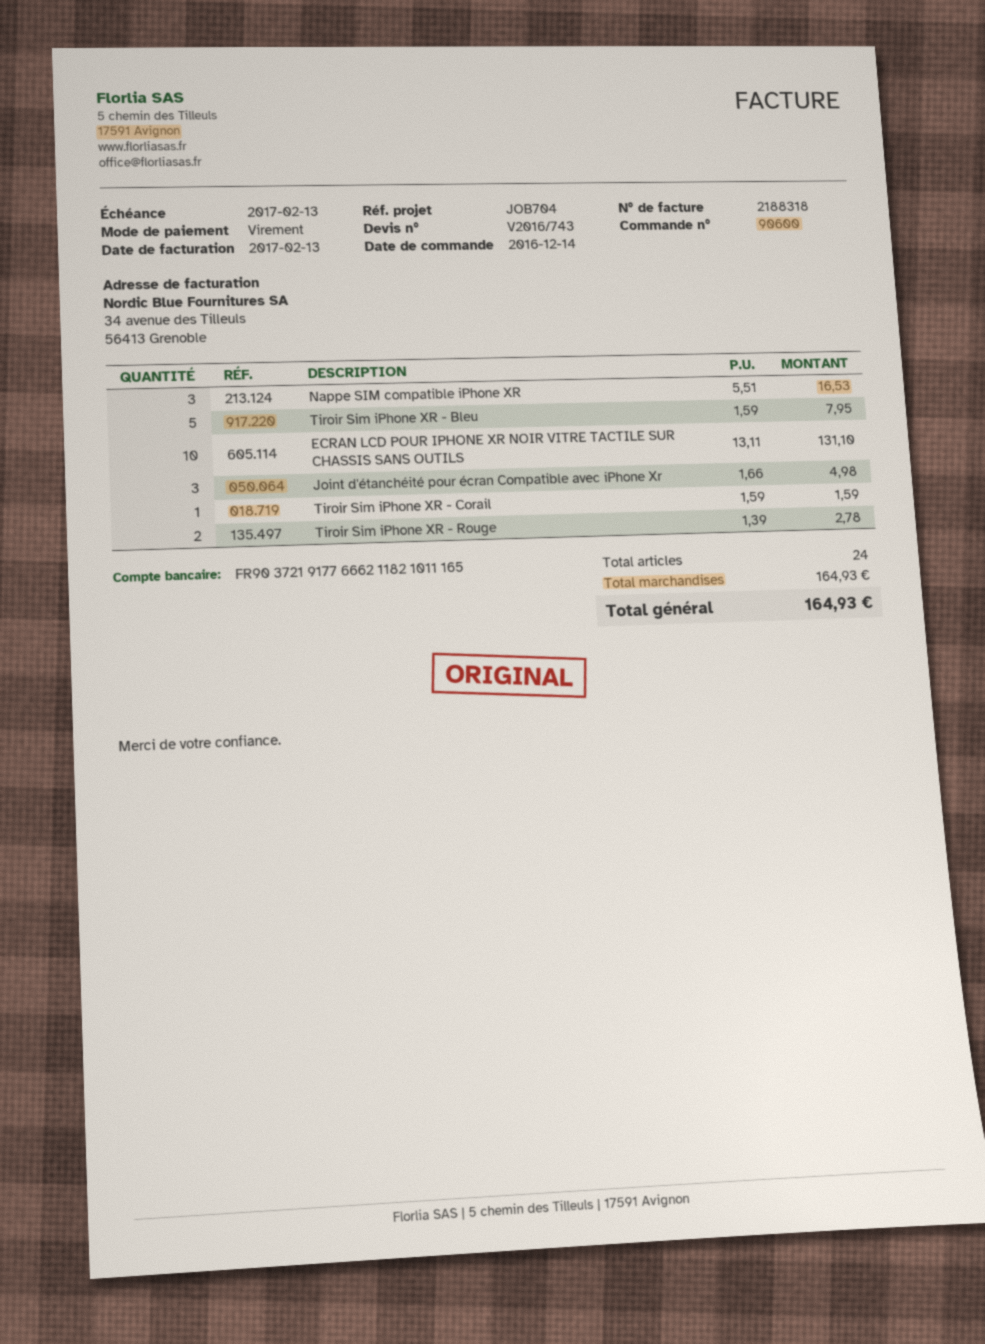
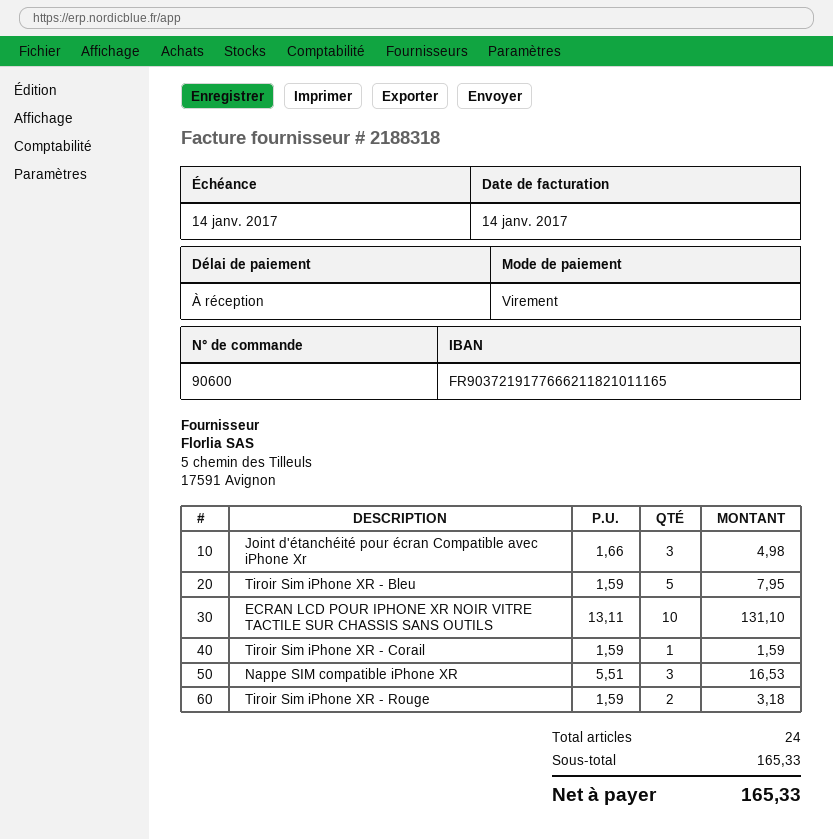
invoice date: 2017-02-13 -> 2017-01-14
due date: 2017-02-13 -> 2017-01-14
Tiroir Sim iPhone XR - Rouge: 2 x 1.39 = 2.78 -> 2 x 1.59 = 3.18
subtotal: 164.93 -> 165.33
total: 164.93 -> 165.33

